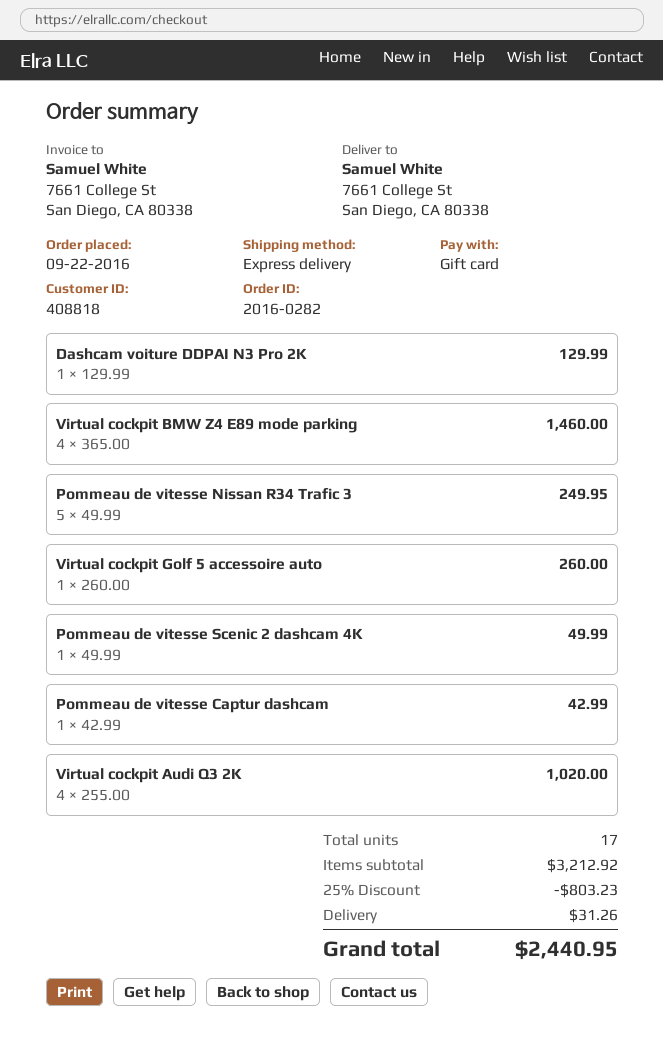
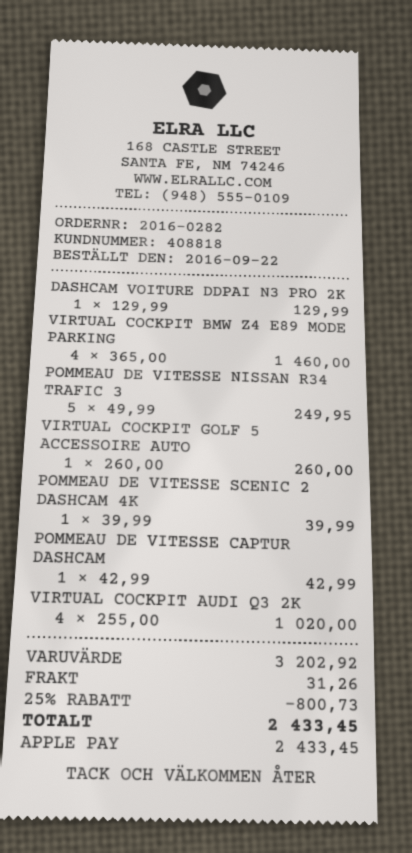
payment method: gift card -> Apple Pay
Pommeau de vitesse Scenic 2 dashcam 4K: 1 x 49.99 = 49.99 -> 1 x 39.99 = 39.99
subtotal: 3212.92 -> 3202.92
discount: 25% = 803.23 -> 25% = 800.73
total: 2440.95 -> 2433.45

